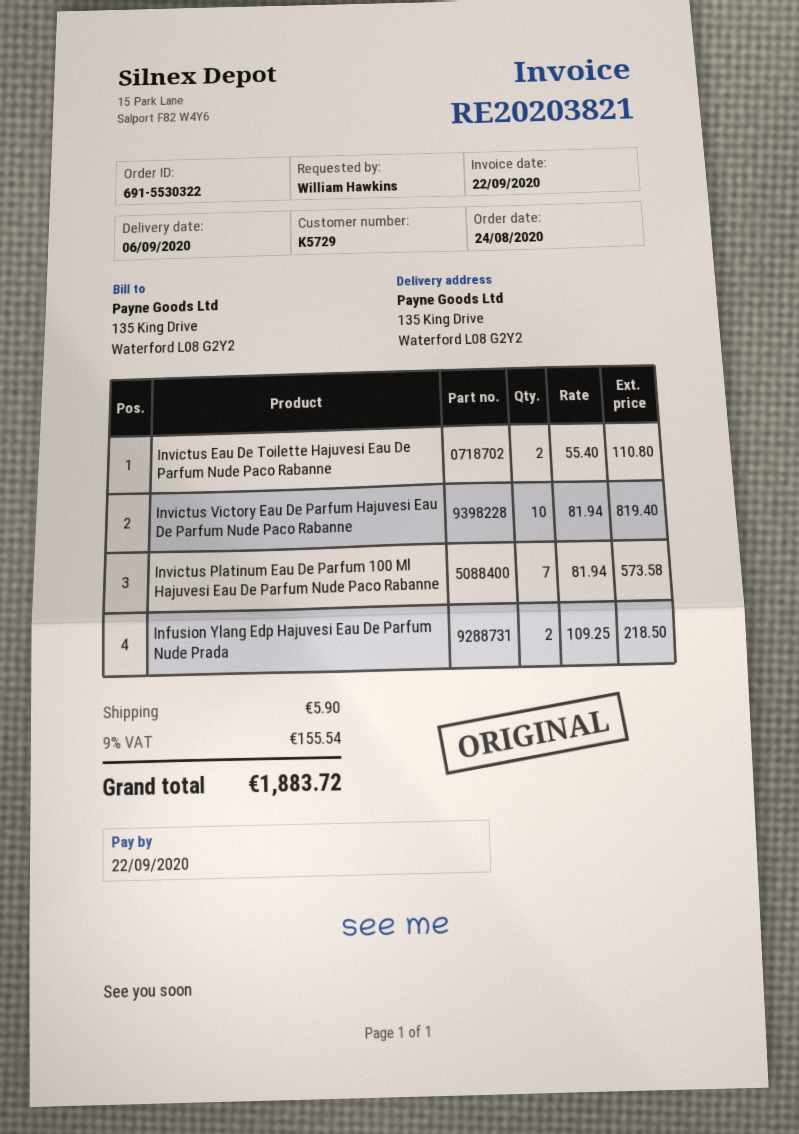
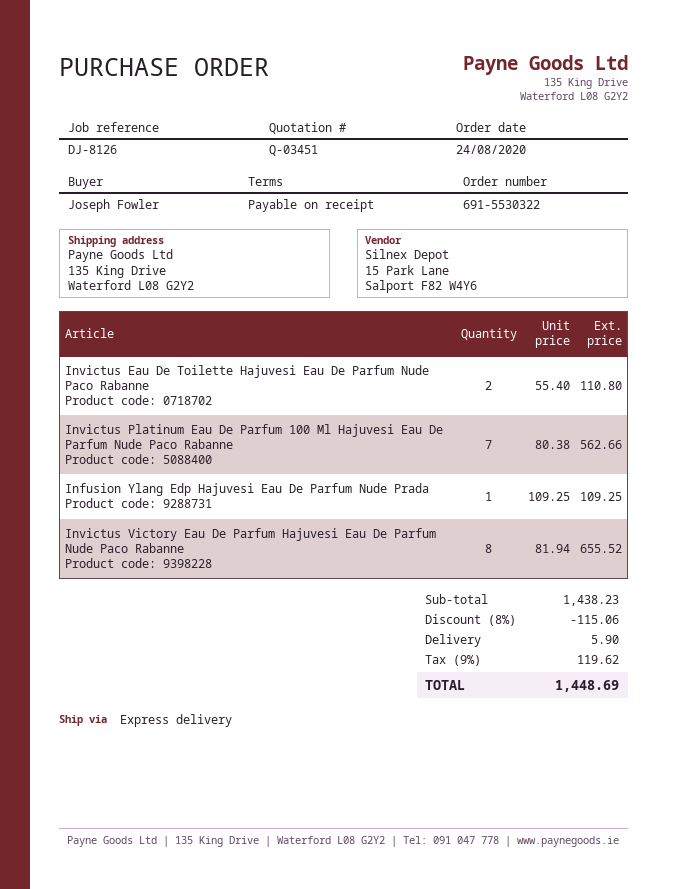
ordered by: William Hawkins -> Joseph Fowler
Invictus Victory Eau De Parfum Hajuvesi Eau De Parfum Nude Paco Rabanne: 10 x 81.94 = 819.40 -> 8 x 81.94 = 655.52
Invictus Platinum Eau De Parfum 100 Ml Hajuvesi Eau De Parfum Nude Paco Rabanne: 7 x 81.94 = 573.58 -> 7 x 80.38 = 562.66
Infusion Ylang Edp Hajuvesi Eau De Parfum Nude Prada: 2 x 109.25 = 218.50 -> 1 x 109.25 = 109.25
discount: none -> 8% = 115.06
tax: 9% = 155.54 -> 9% = 119.62
total: 1883.72 -> 1448.69

